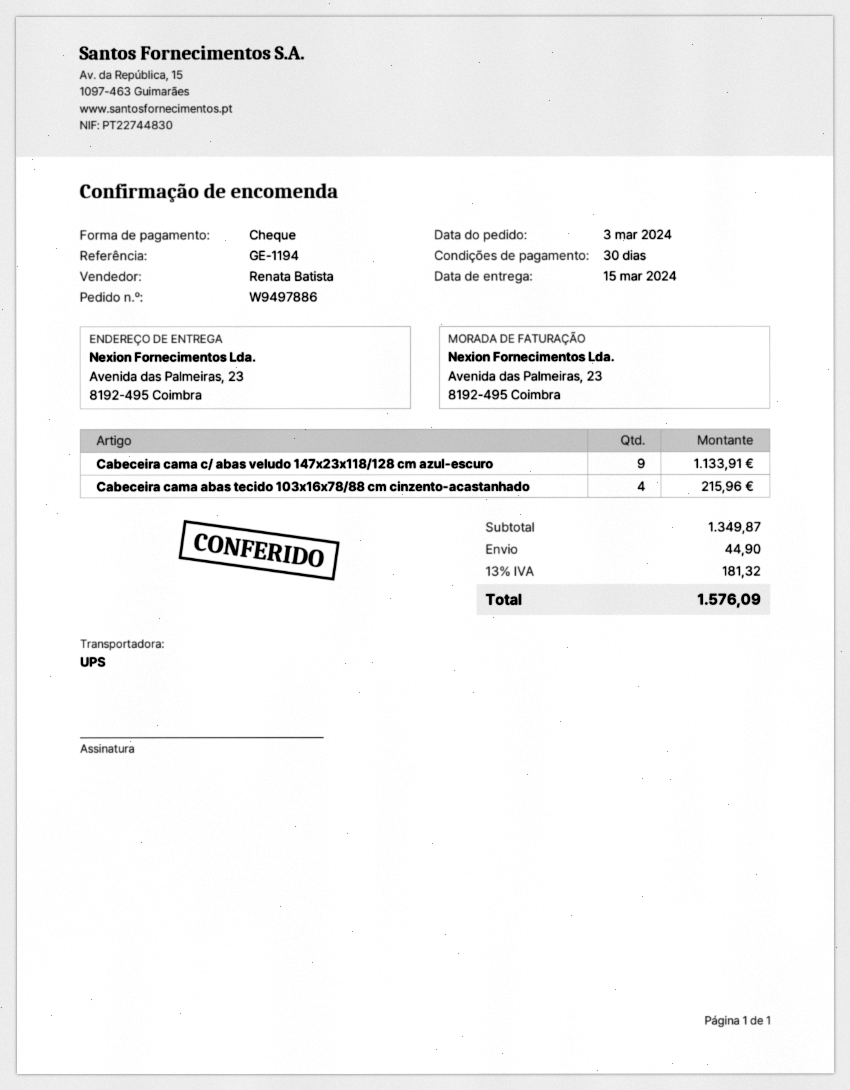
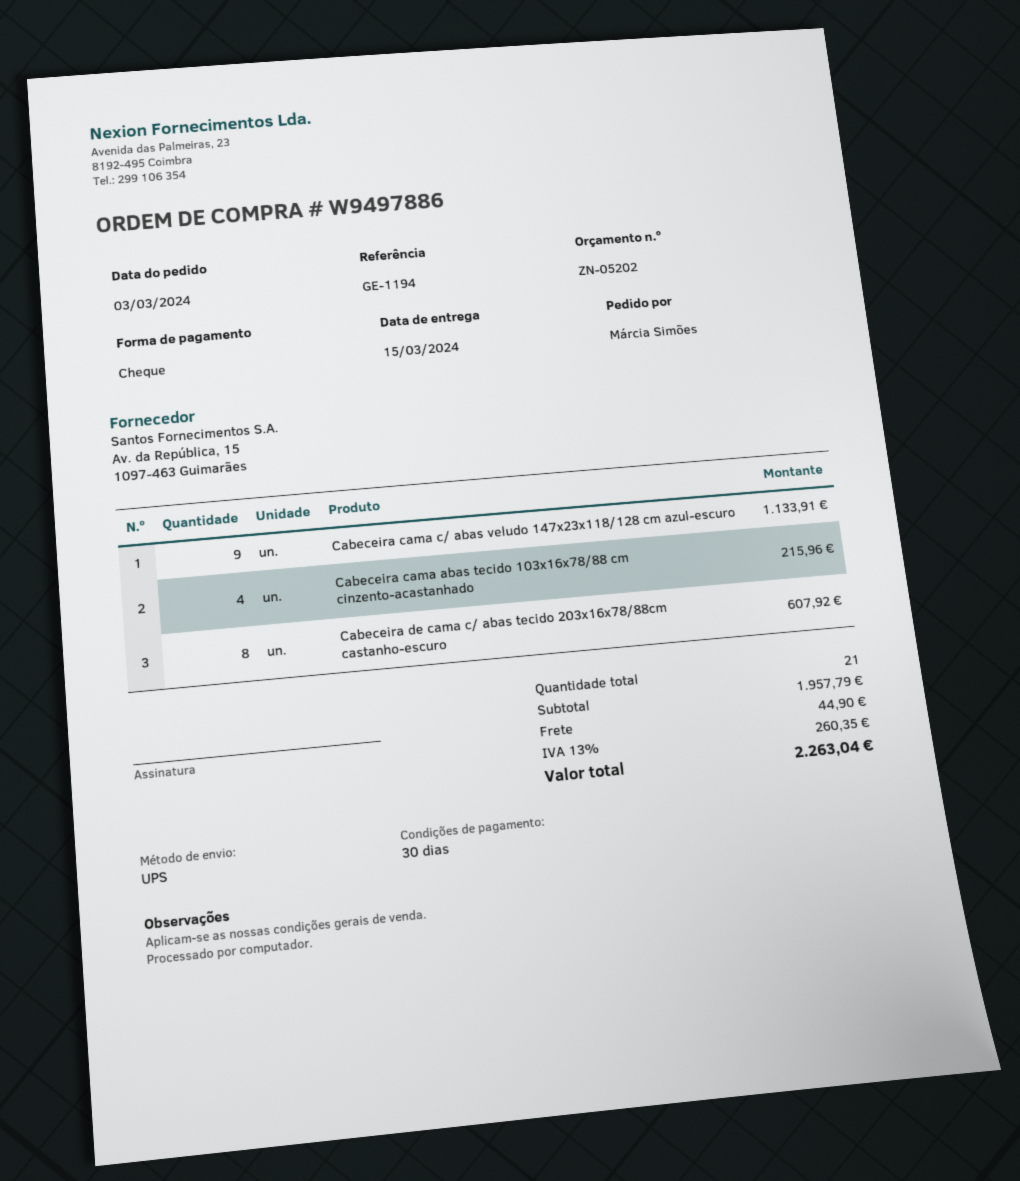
Cabeceira de cama c/ abas tecido 203x16x78/88cm castanho-escuro: none -> 8 for 607.92
subtotal: 1349.87 -> 1957.79
tax: 13% = 181.32 -> 13% = 260.35
total: 1576.09 -> 2263.04

